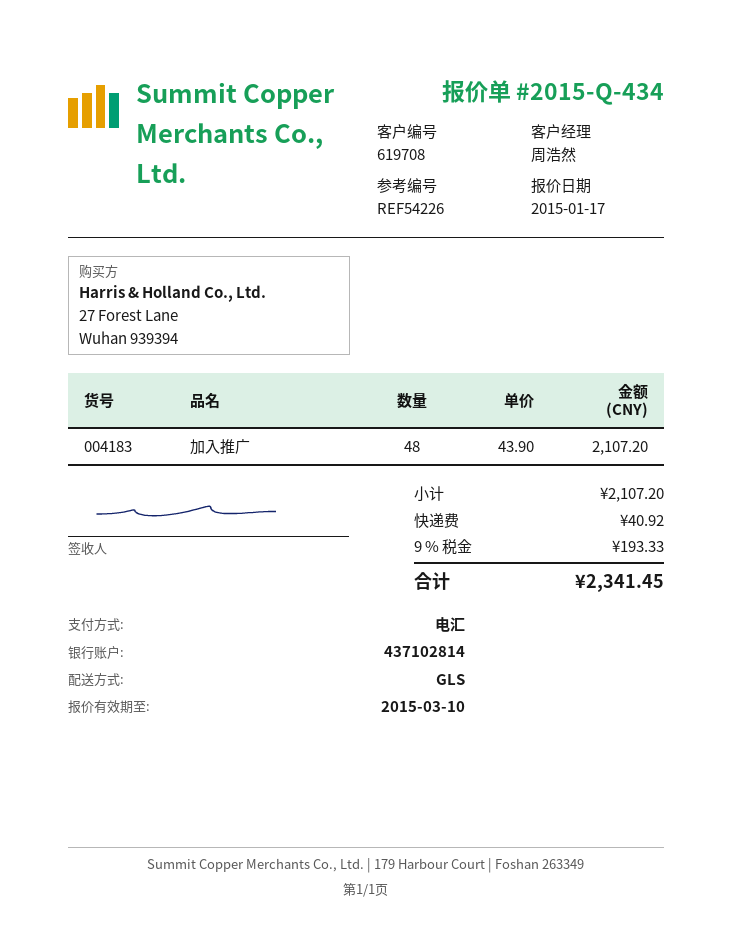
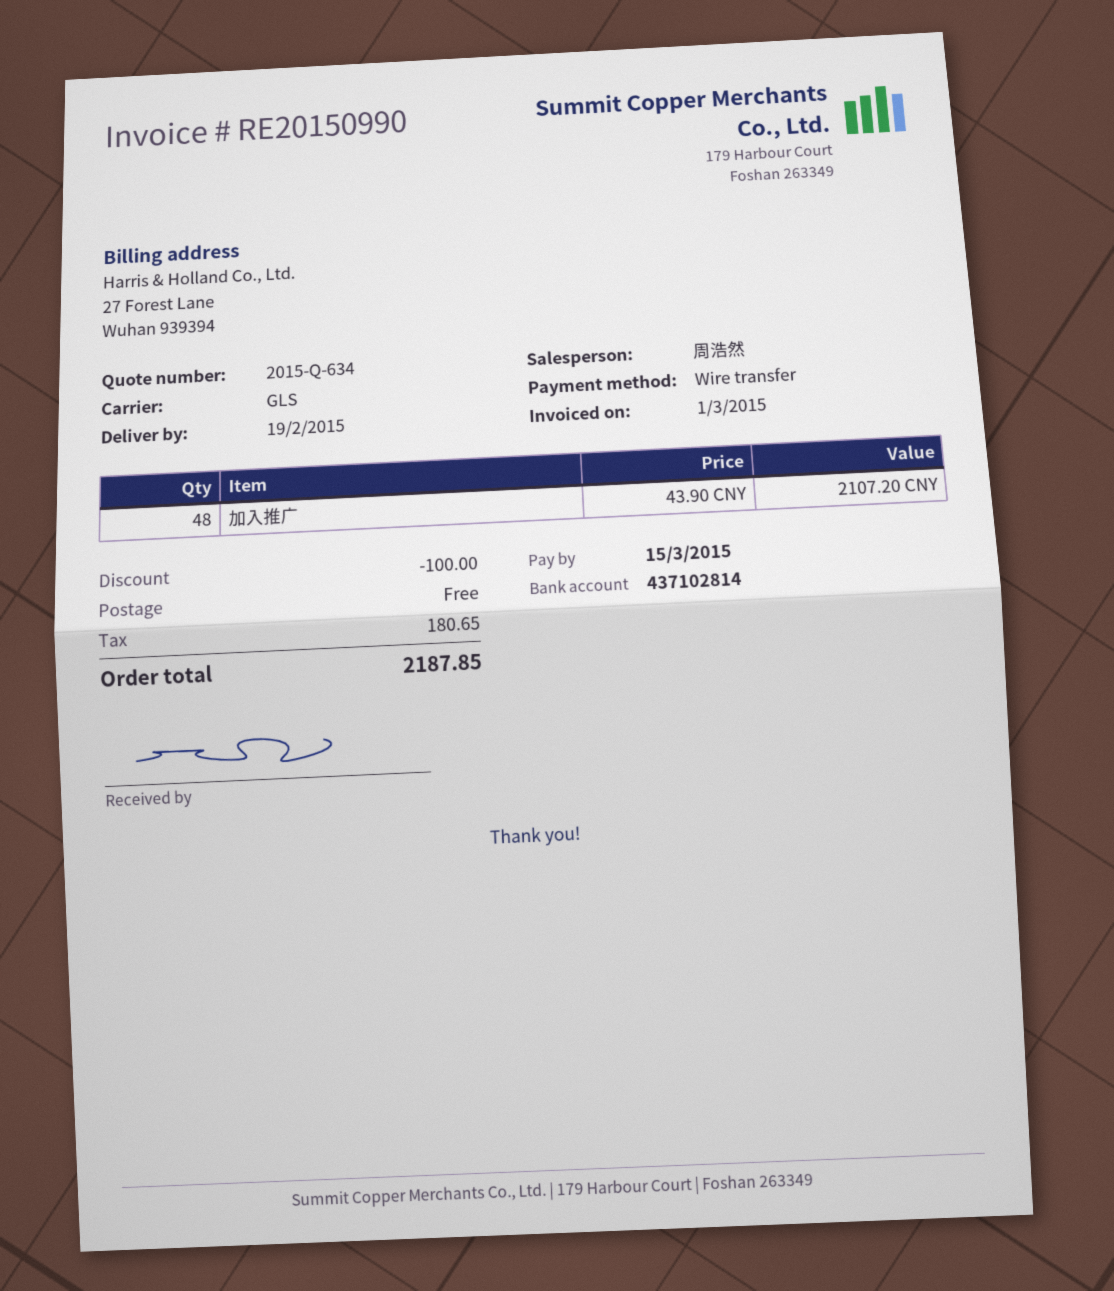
quote number: 2015-Q-434 -> 2015-Q-634
discount: none -> 100.00
shipping: 40.92 -> 0.00
tax: 193.33 -> 180.65
total: 2341.45 -> 2187.85

